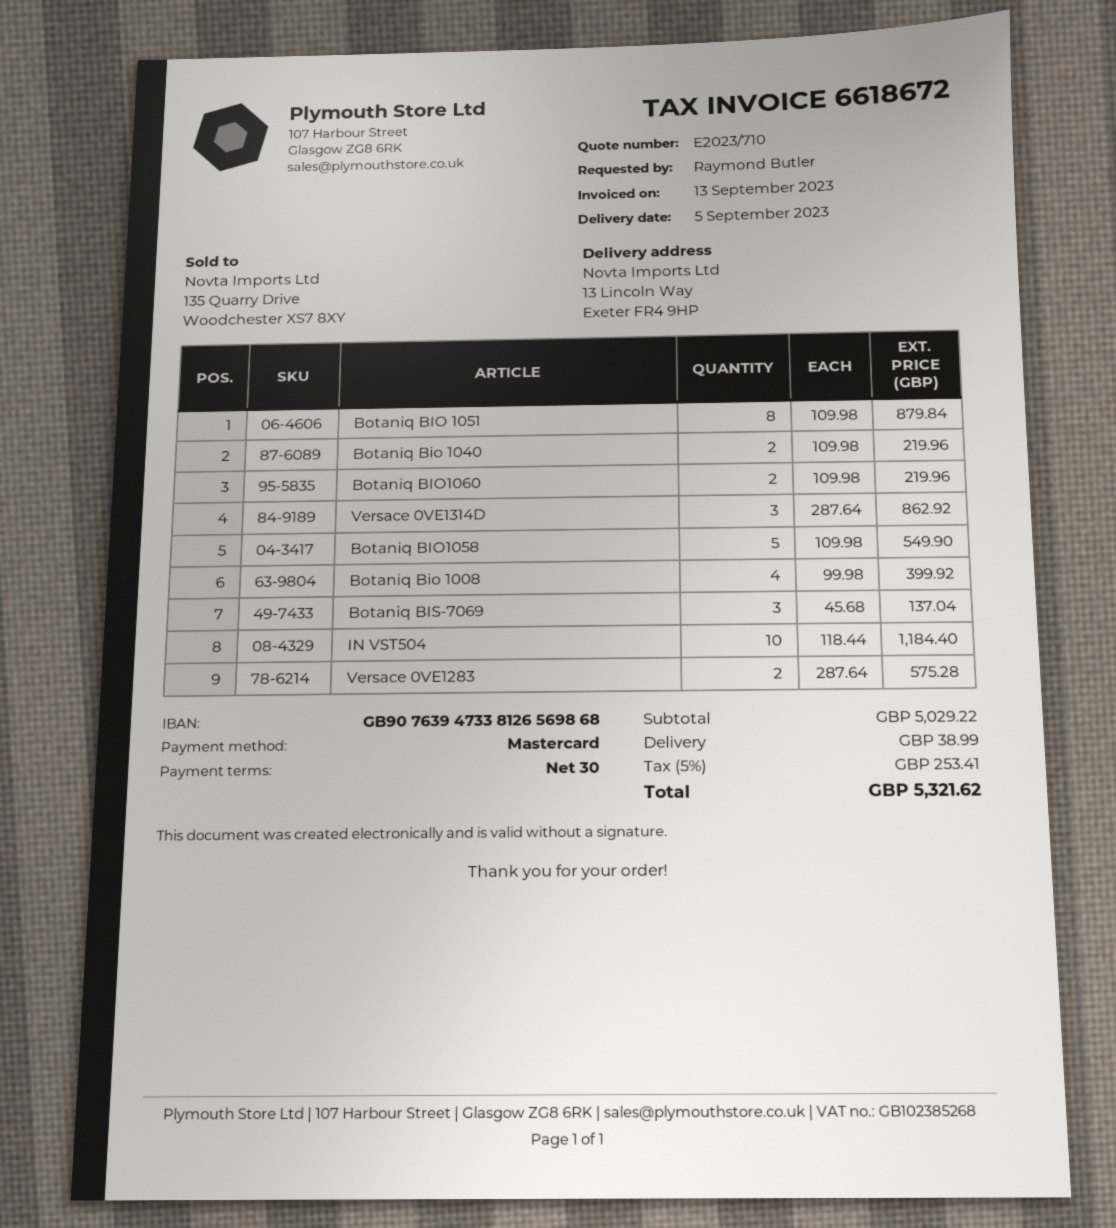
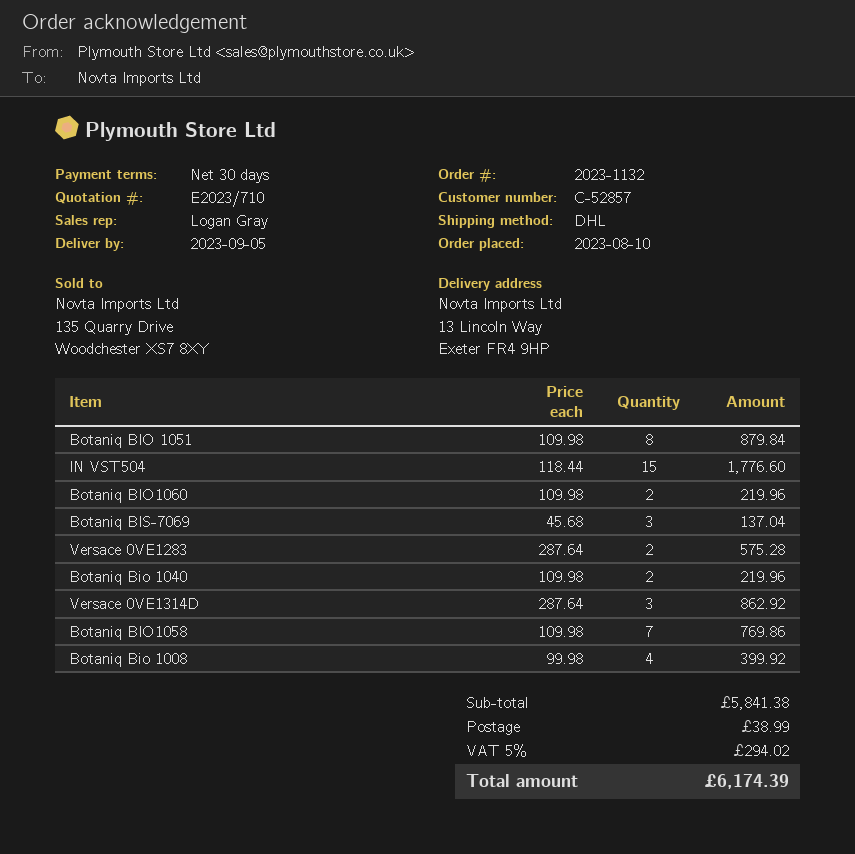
Botaniq BIO1058: 5 x 109.98 = 549.90 -> 7 x 109.98 = 769.86
IN VST504: 10 x 118.44 = 1184.40 -> 15 x 118.44 = 1776.60
subtotal: 5029.22 -> 5841.38
tax: 5% = 253.41 -> 5% = 294.02
total: 5321.62 -> 6174.39

